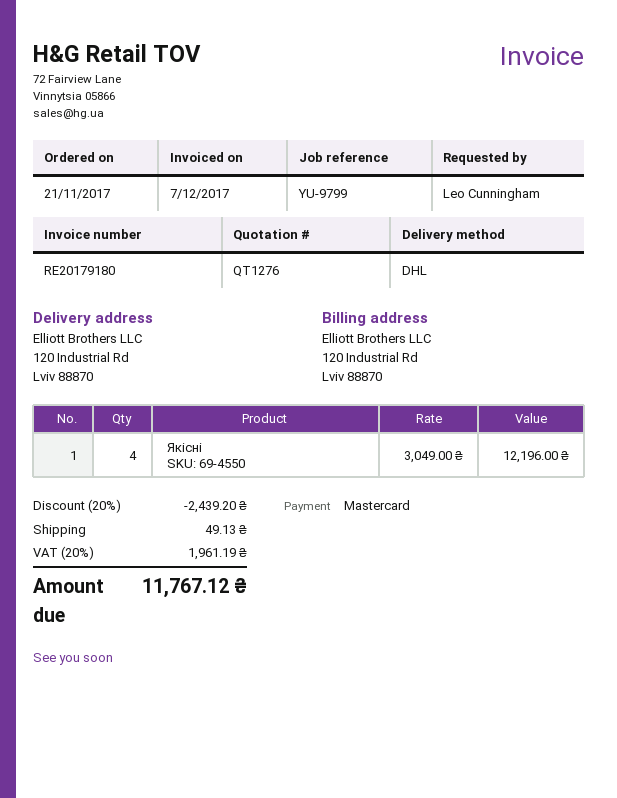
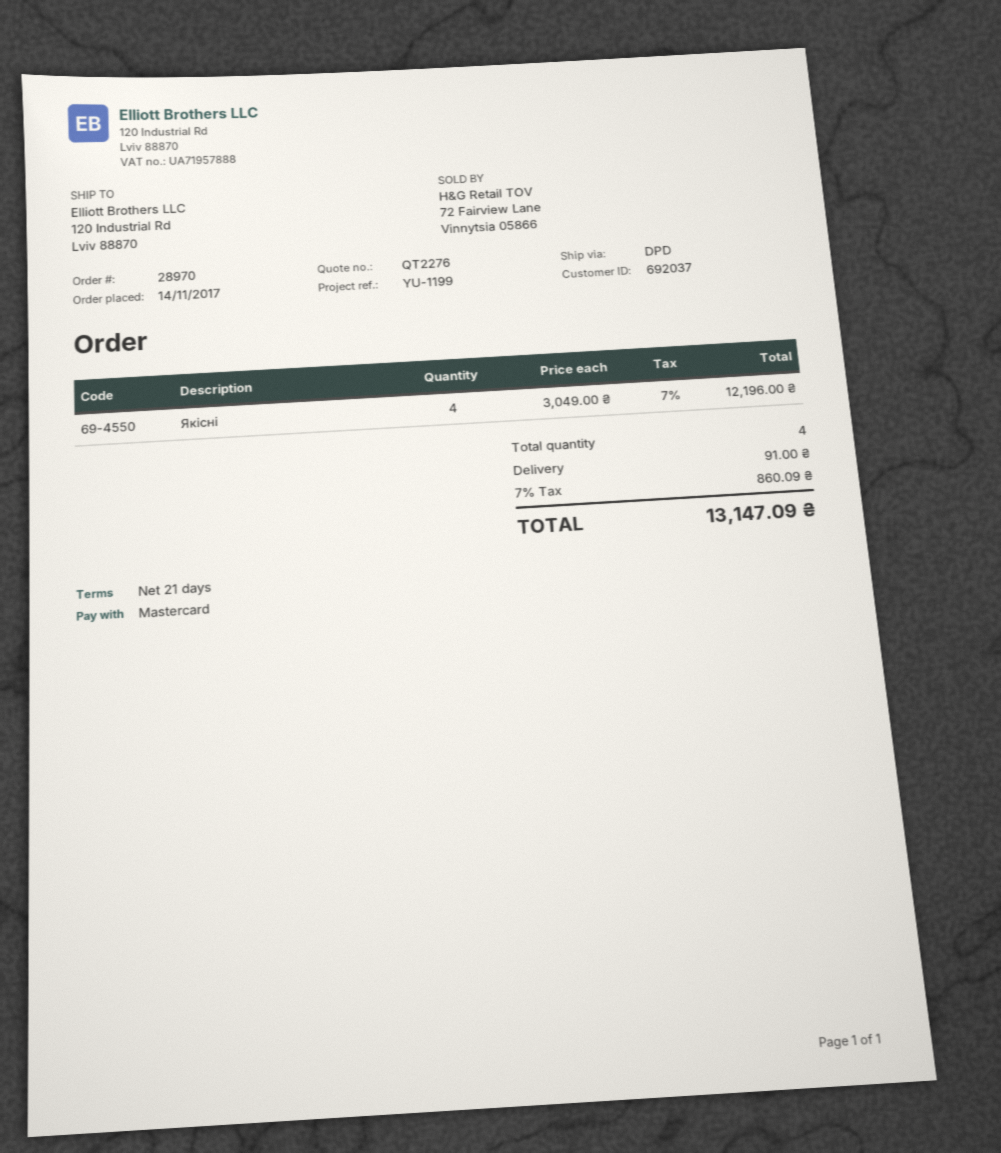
quote number: QT1276 -> QT2276
order date: 2017-11-21 -> 2017-11-14
reference: YU-9799 -> YU-1199
shipping method: DHL -> DPD
discount: 20% = 2439.20 -> none
shipping: 49.13 -> 91.00
tax: 20% = 1961.19 -> 7% = 860.09
total: 11767.12 -> 13147.09

